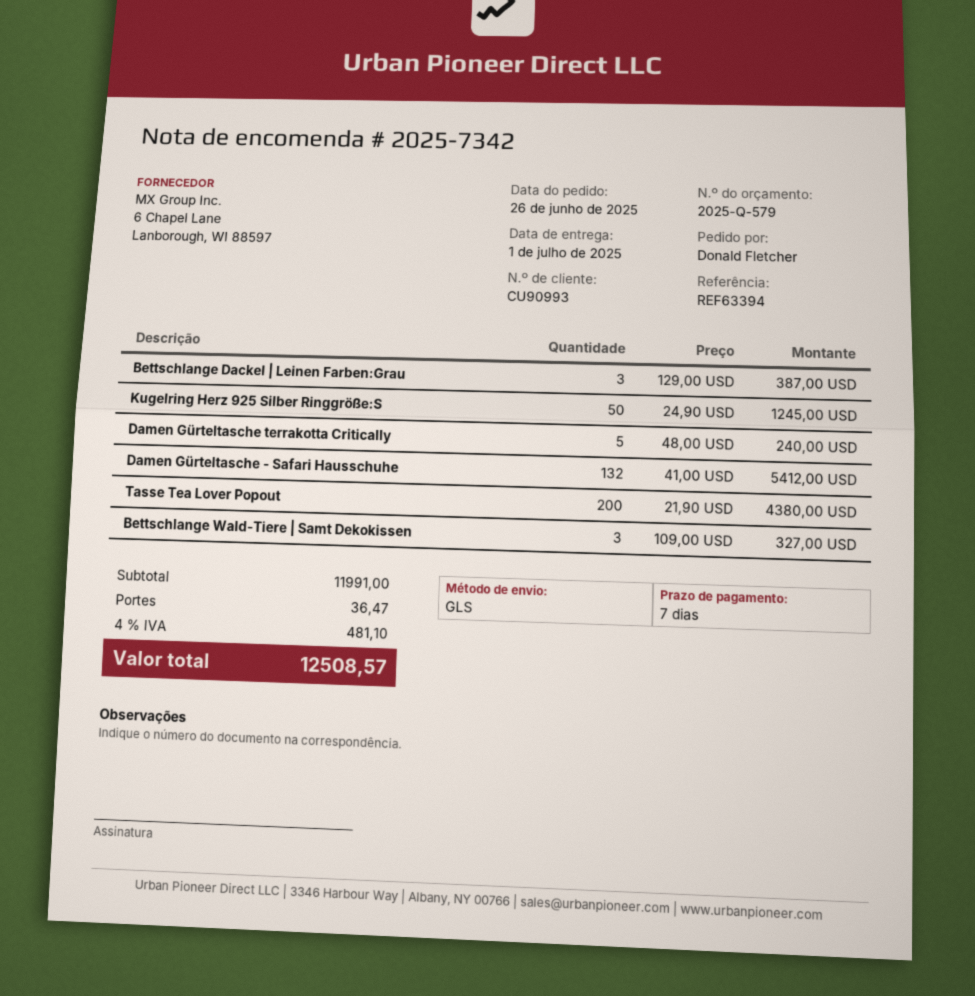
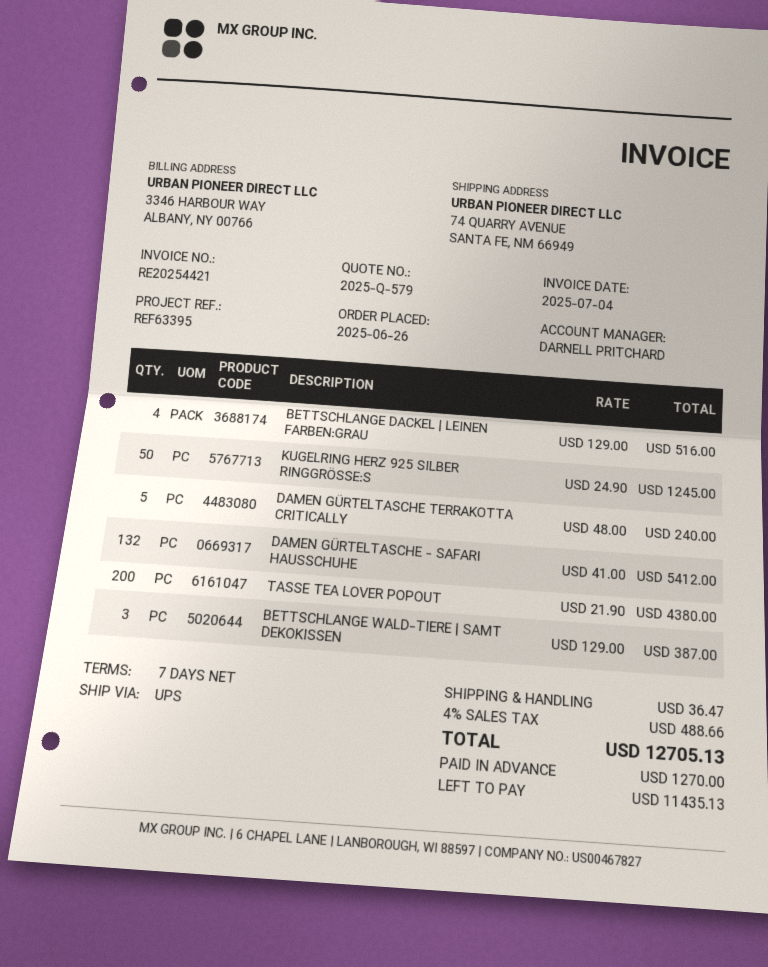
reference: REF63394 -> REF63395
shipping method: GLS -> UPS
Bettschlange Dackel | Leinen Farben:Grau: 3 x 129.00 = 387.00 -> 4 x 129.00 = 516.00
Bettschlange Wald-Tiere | Samt Dekokissen: 3 x 109.00 = 327.00 -> 3 x 129.00 = 387.00
tax: 4% = 481.10 -> 4% = 488.66
total: 12508.57 -> 12705.13

